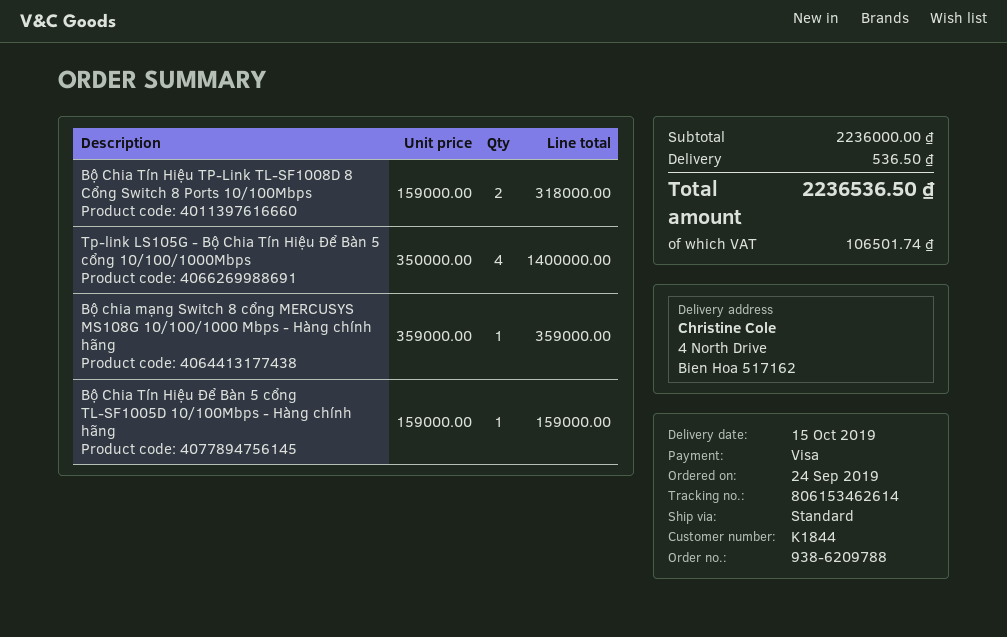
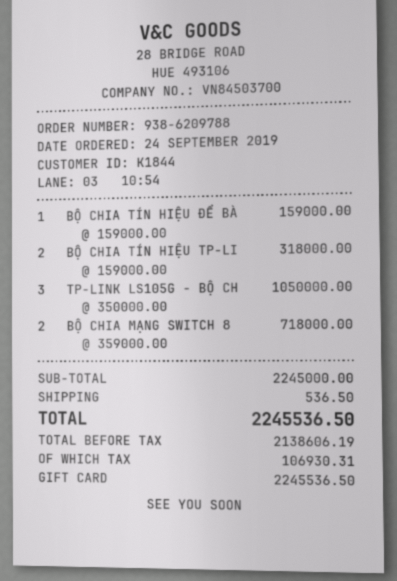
payment method: Visa -> gift card
Tp-link LS105G - Bộ Chia Tín Hiệu Để Bàn 5 cổng 10/100/1000Mbps: 4 x 350000.00 = 1400000.00 -> 3 x 350000.00 = 1050000.00
Bộ chia mạng Switch 8 cổng MERCUSYS MS108G 10/100/1000 Mbps - Hàng chính hãng: 1 x 359000.00 = 359000.00 -> 2 x 359000.00 = 718000.00
subtotal: 2236000.00 -> 2245000.00
tax: 106501.74 -> 106930.31
total: 2236536.50 -> 2245536.50

